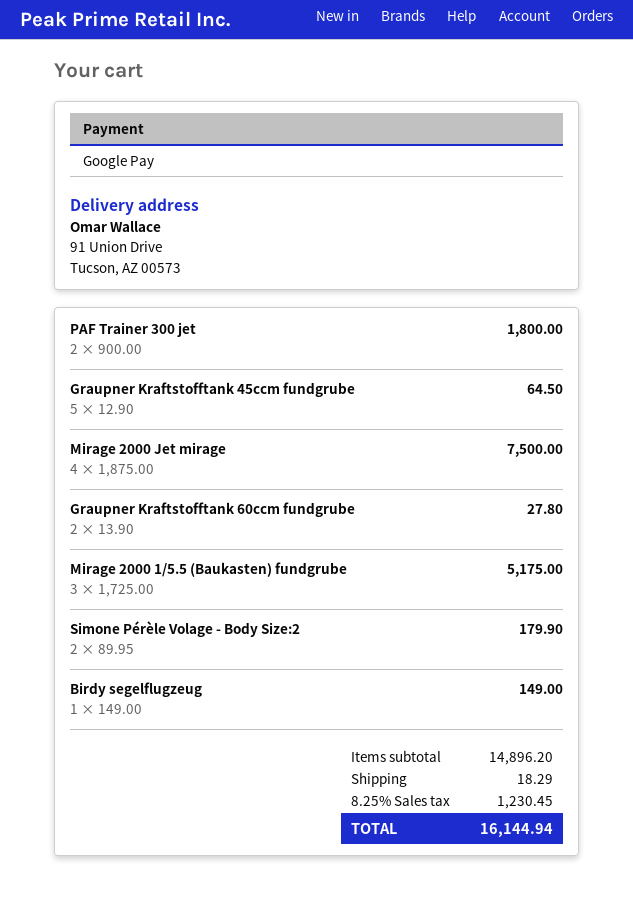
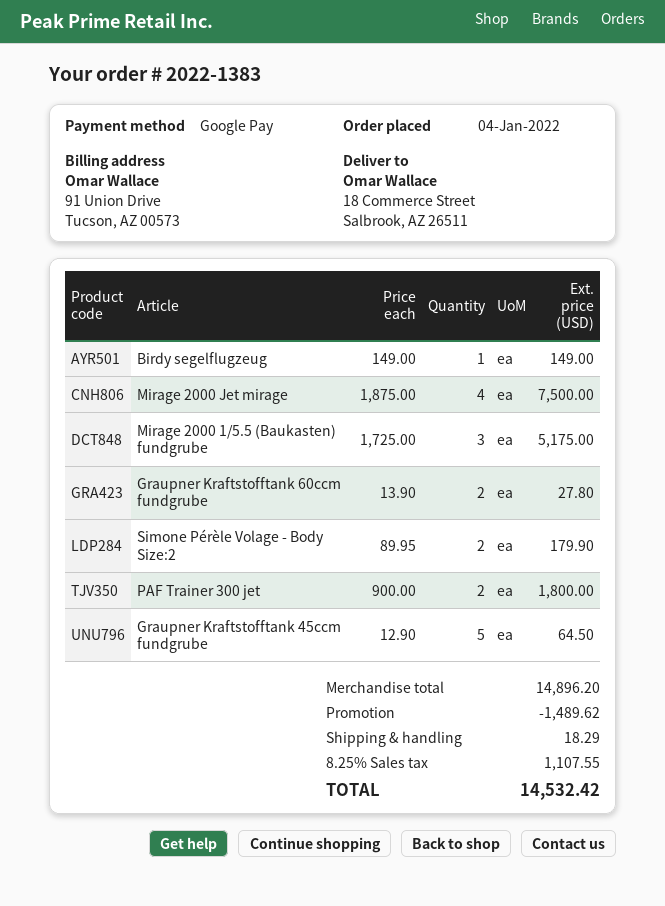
ship to: 91 Union Drive, Tucson, AZ 00573 -> 18 Commerce Street, Salbrook, AZ 26511
discount: none -> 1489.62
tax: 8.25% = 1230.45 -> 8.25% = 1107.55
total: 16144.94 -> 14532.42

